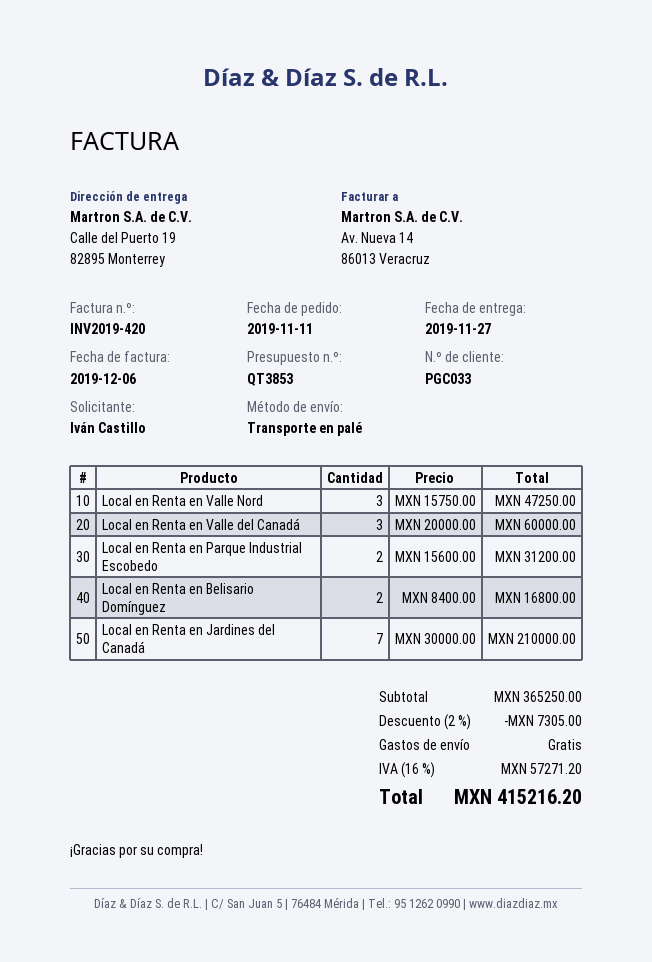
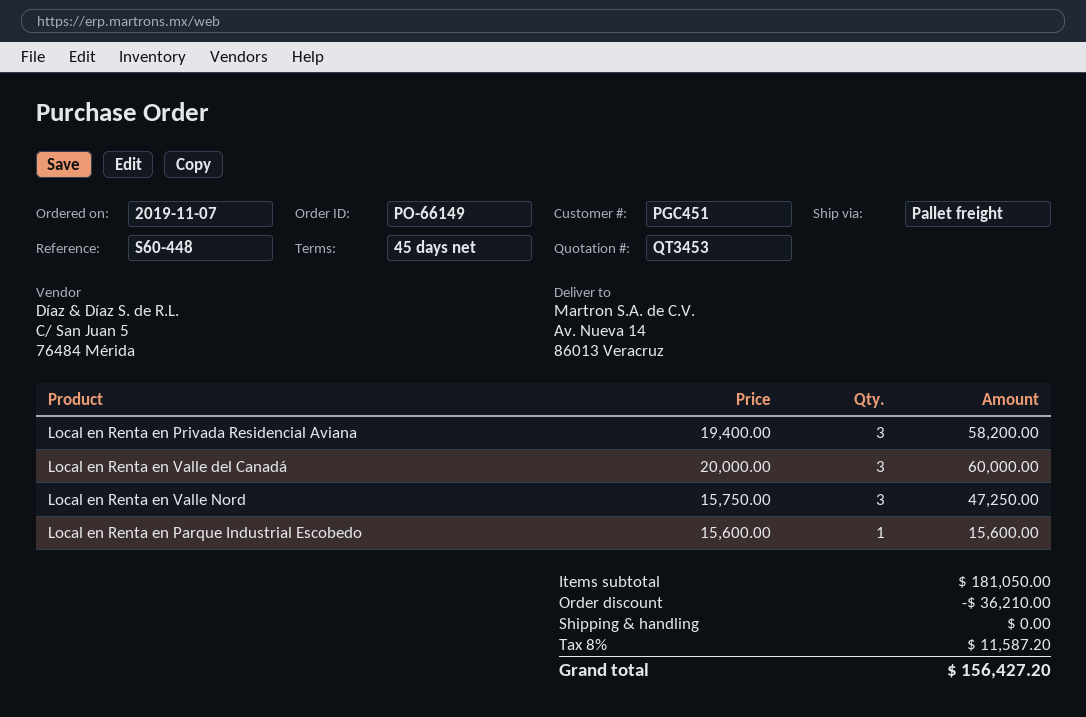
quote number: QT3853 -> QT3453
order date: 2019-11-11 -> 2019-11-07
customer number: PGC033 -> PGC451
ship to: Calle del Puerto 19, 82895 Monterrey -> Av. Nueva 14, 86013 Veracruz
Local en Renta en Parque Industrial Escobedo: 2 x 15600.00 = 31200.00 -> 1 x 15600.00 = 15600.00
Local en Renta en Belisario Domínguez: 2 x 8400.00 = 16800.00 -> none
Local en Renta en Jardines del Canadá: 7 x 30000.00 = 210000.00 -> none
Local en Renta en Privada Residencial Aviana: none -> 3 x 19400.00 = 58200.00
subtotal: 365250.00 -> 181050.00
discount: 7305.00 -> 36210.00
tax: 16% = 57271.20 -> 8% = 11587.20
total: 415216.20 -> 156427.20

